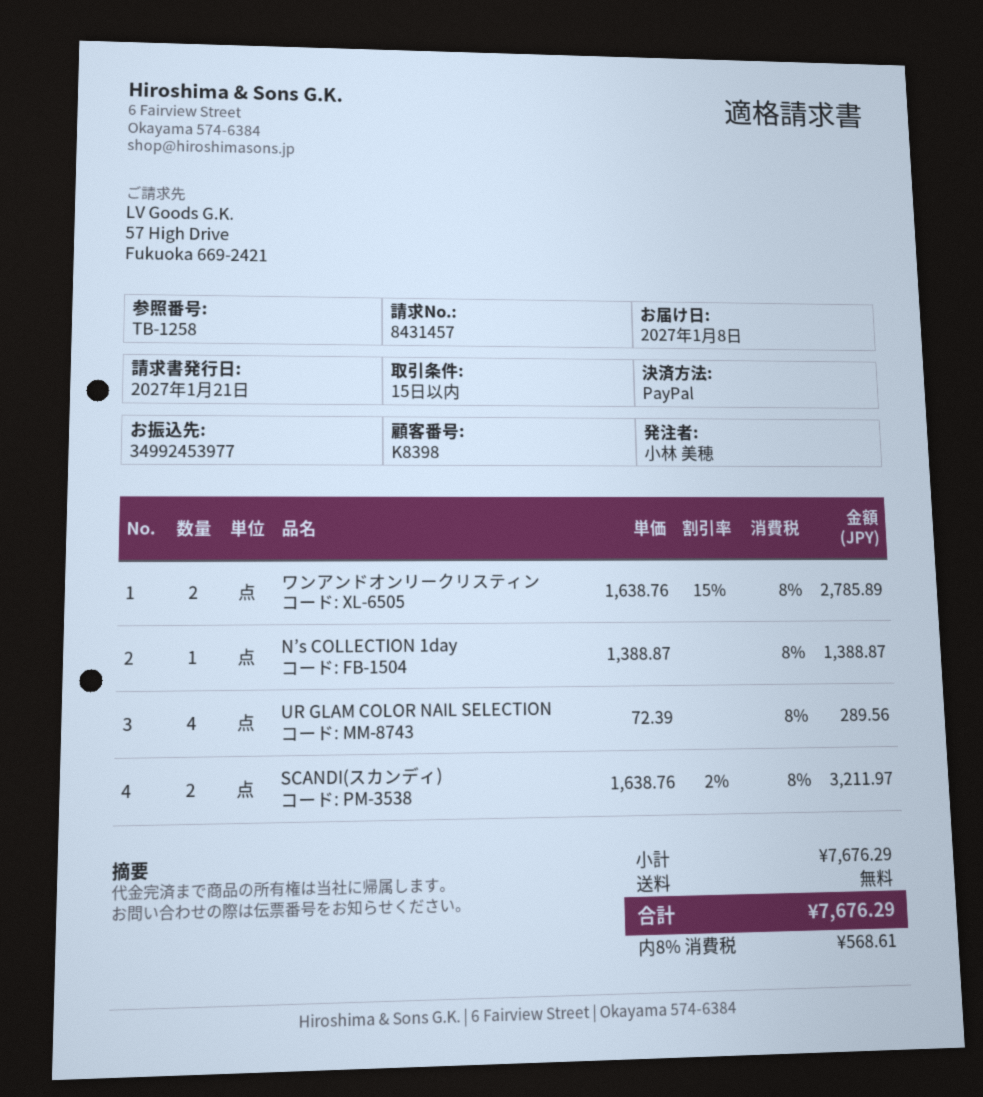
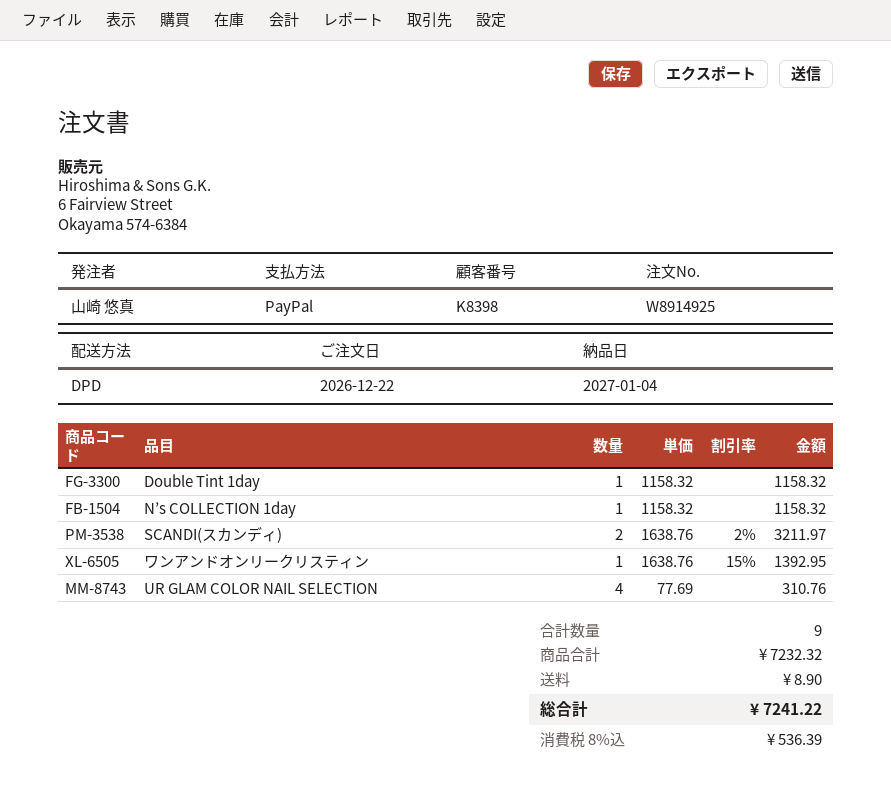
delivery date: 2027-01-08 -> 2027-01-04
ordered by: 小林 美穂 -> 山崎 悠真
ワンアンドオンリークリスティン: 2 x 1638.76 - 15% = 2785.89 -> 1 x 1638.76 - 15% = 1392.95
N’s COLLECTION 1day: 1 x 1388.87 = 1388.87 -> 1 x 1158.32 = 1158.32
UR GLAM COLOR NAIL SELECTION: 4 x 72.39 = 289.56 -> 4 x 77.69 = 310.76
Double Tint 1day: none -> 1 x 1158.32 = 1158.32
subtotal: 7676.29 -> 7232.32
shipping: 0.00 -> 8.90
tax: 8% = 568.61 -> 8% = 536.39
total: 7676.29 -> 7241.22

